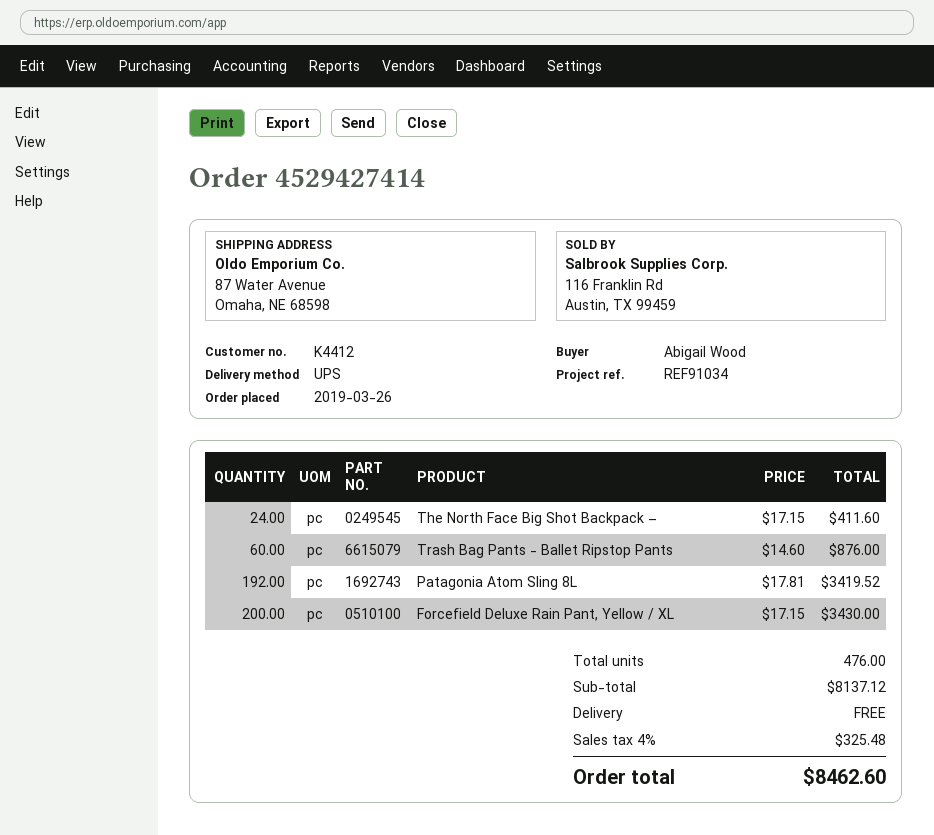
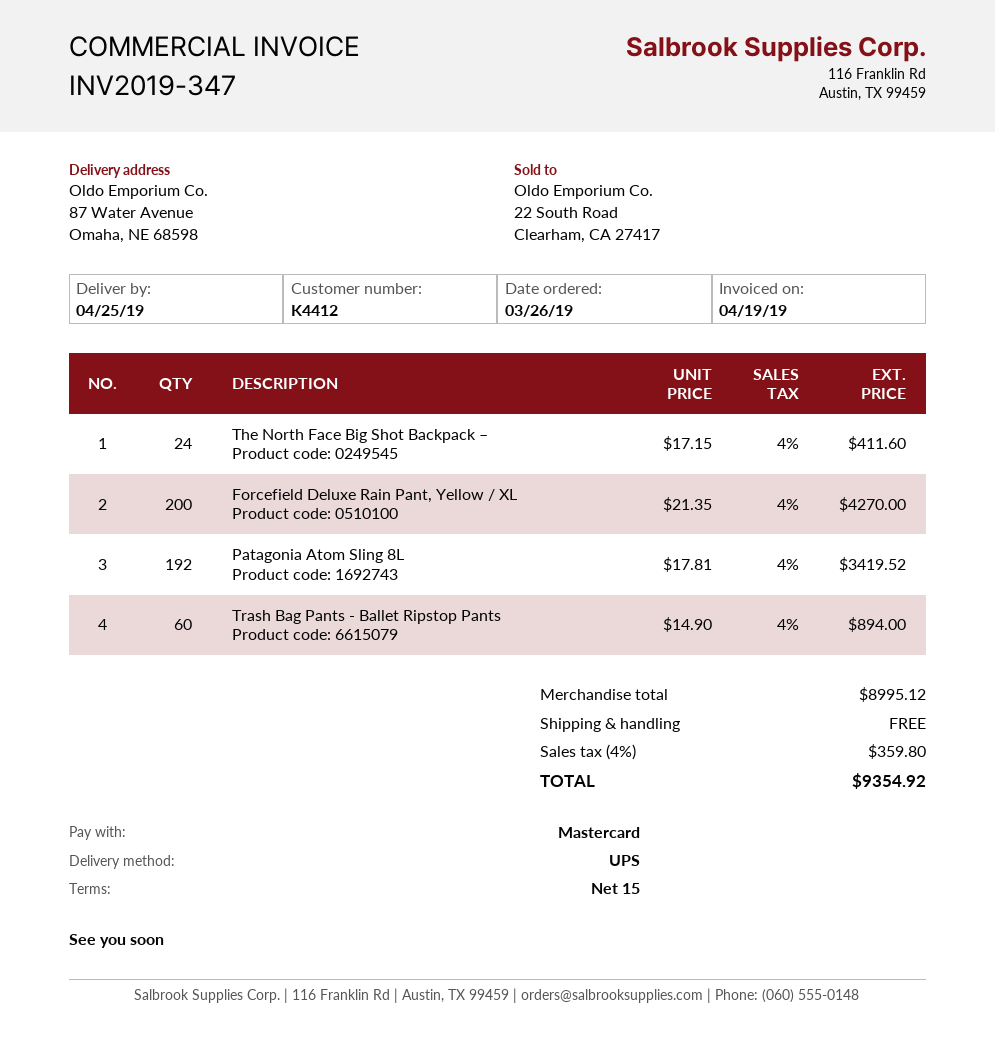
Trash Bag Pants - Ballet Ripstop Pants: 60 x 14.60 = 876.00 -> 60 x 14.90 = 894.00
Forcefield Deluxe Rain Pant, Yellow / XL: 200 x 17.15 = 3430.00 -> 200 x 21.35 = 4270.00
subtotal: 8137.12 -> 8995.12
tax: 4% = 325.48 -> 4% = 359.80
total: 8462.60 -> 9354.92

